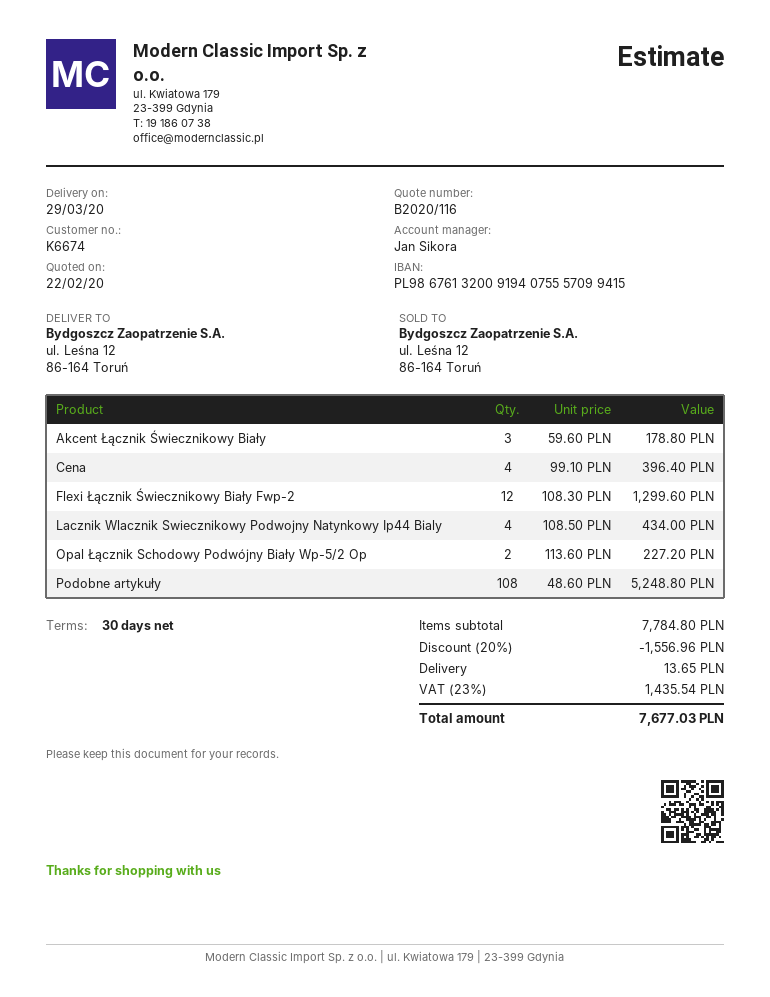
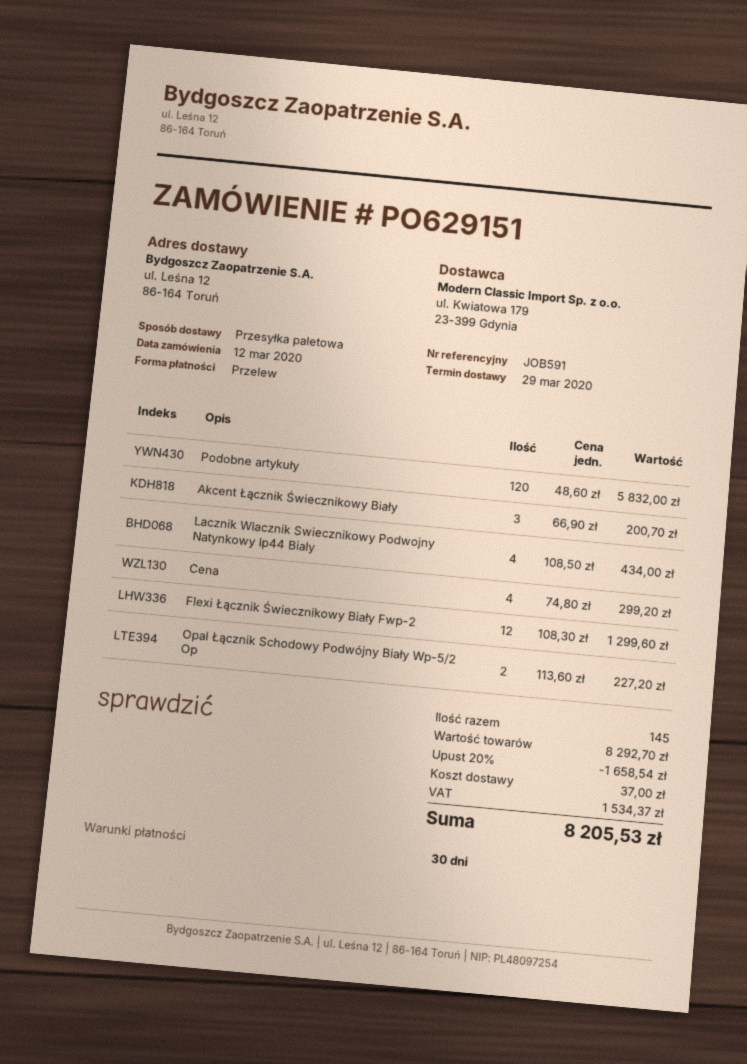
Akcent Łącznik Świecznikowy Biały: 3 x 59.60 = 178.80 -> 3 x 66.90 = 200.70
Cena: 4 x 99.10 = 396.40 -> 4 x 74.80 = 299.20
Podobne artykuły: 108 x 48.60 = 5248.80 -> 120 x 48.60 = 5832.00
subtotal: 7784.80 -> 8292.70
discount: 20% = 1556.96 -> 20% = 1658.54
shipping: 13.65 -> 37.00
tax: 1435.54 -> 1534.37
total: 7677.03 -> 8205.53

